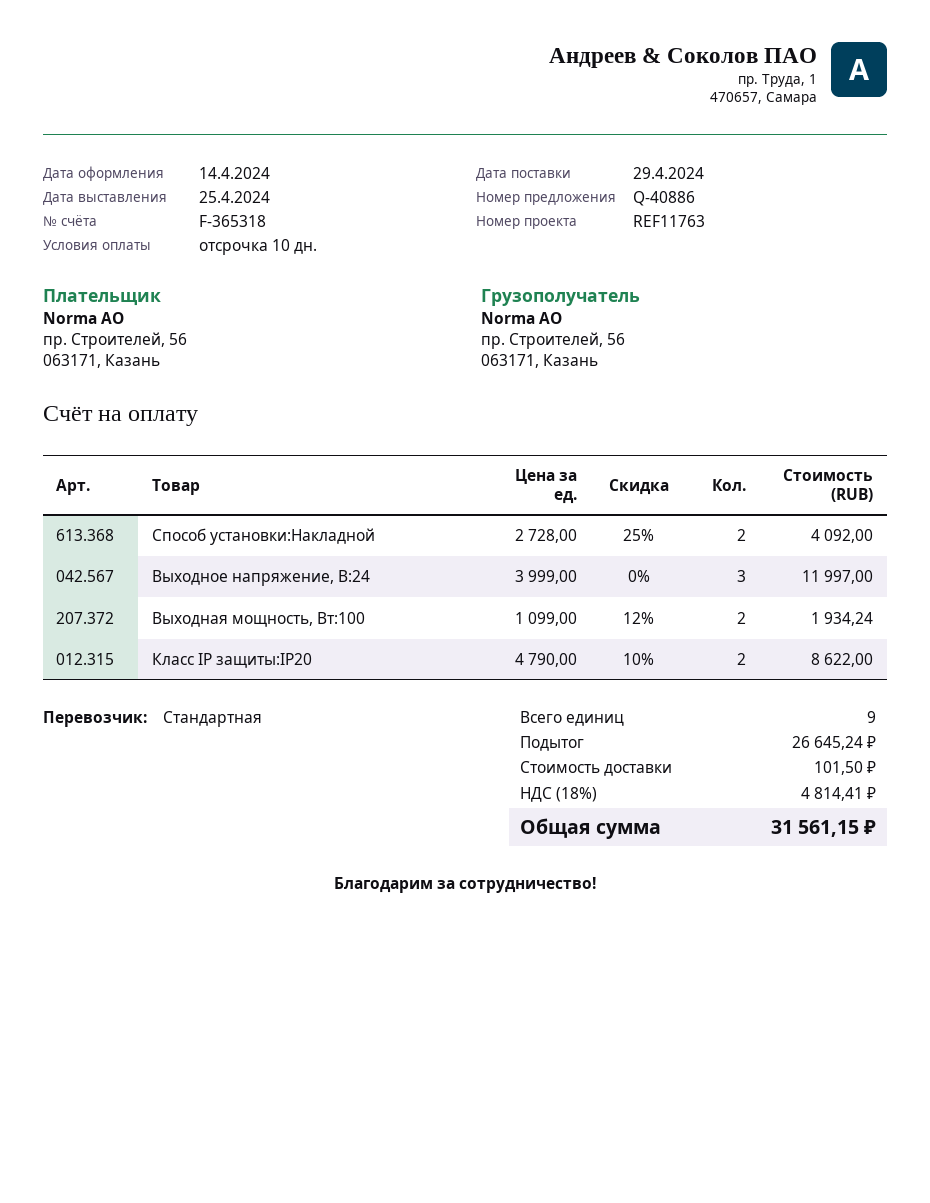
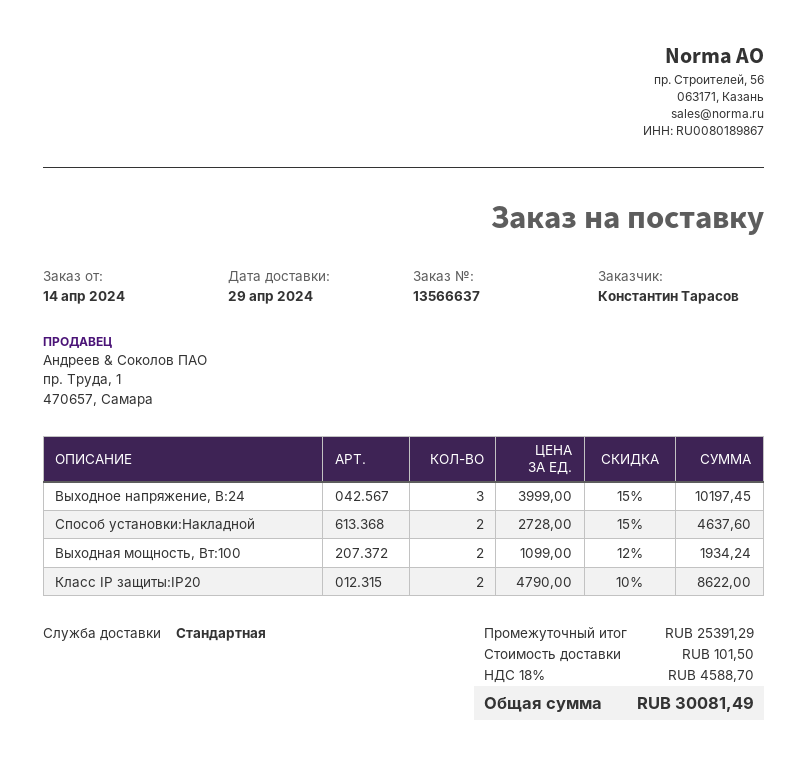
Способ установки:Накладной: 2 x 2728.00 - 25% = 4092.00 -> 2 x 2728.00 - 15% = 4637.60
Выходное напряжение, В:24: 3 x 3999.00 = 11997.00 -> 3 x 3999.00 - 15% = 10197.45
subtotal: 26645.24 -> 25391.29
tax: 18% = 4814.41 -> 18% = 4588.70
total: 31561.15 -> 30081.49

